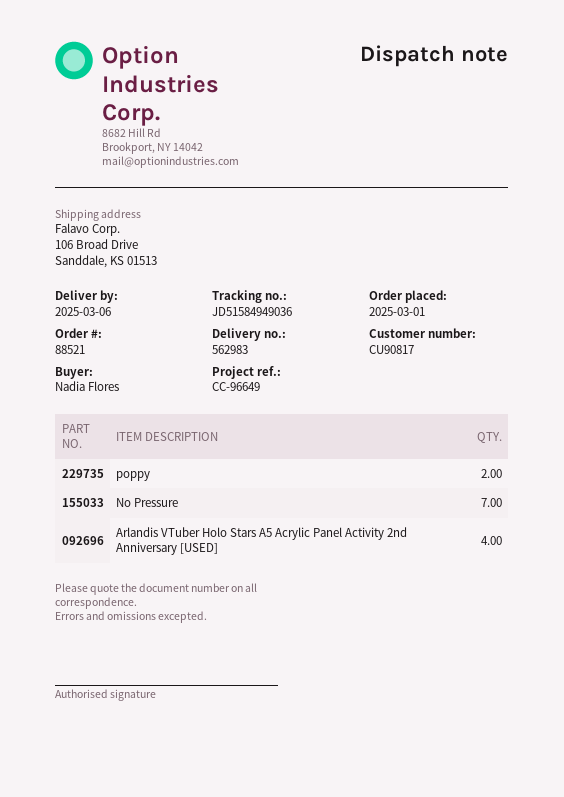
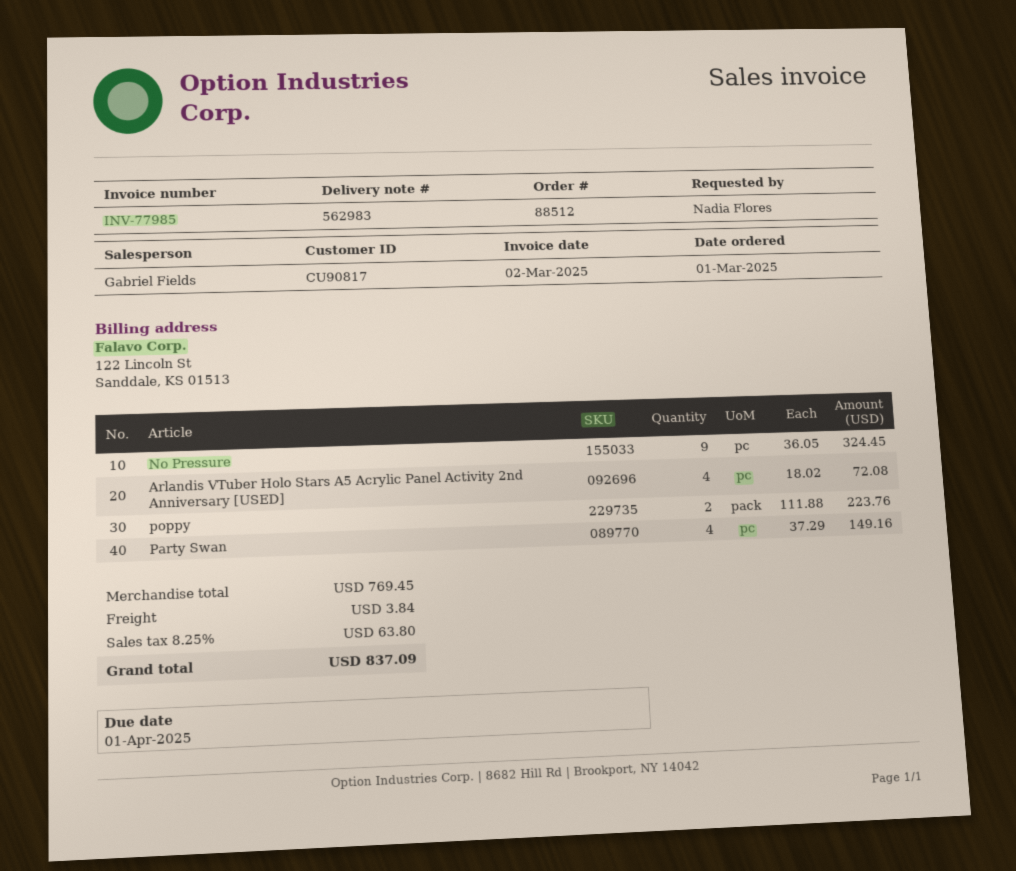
order number: 88521 -> 88512
No Pressure: 7 -> 9
Party Swan: none -> 4

